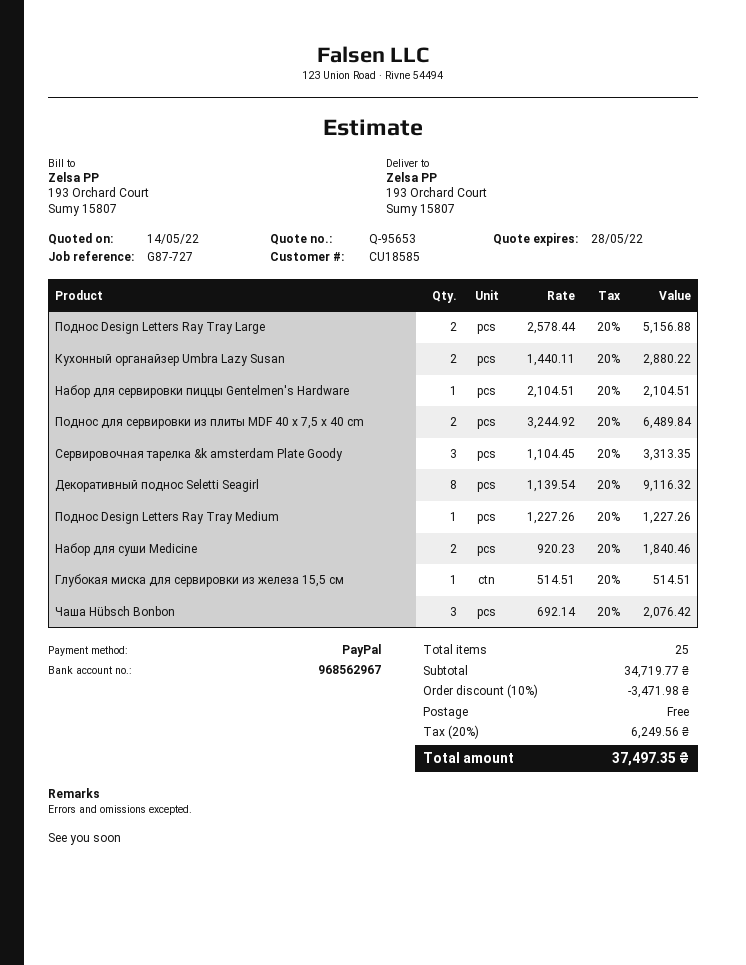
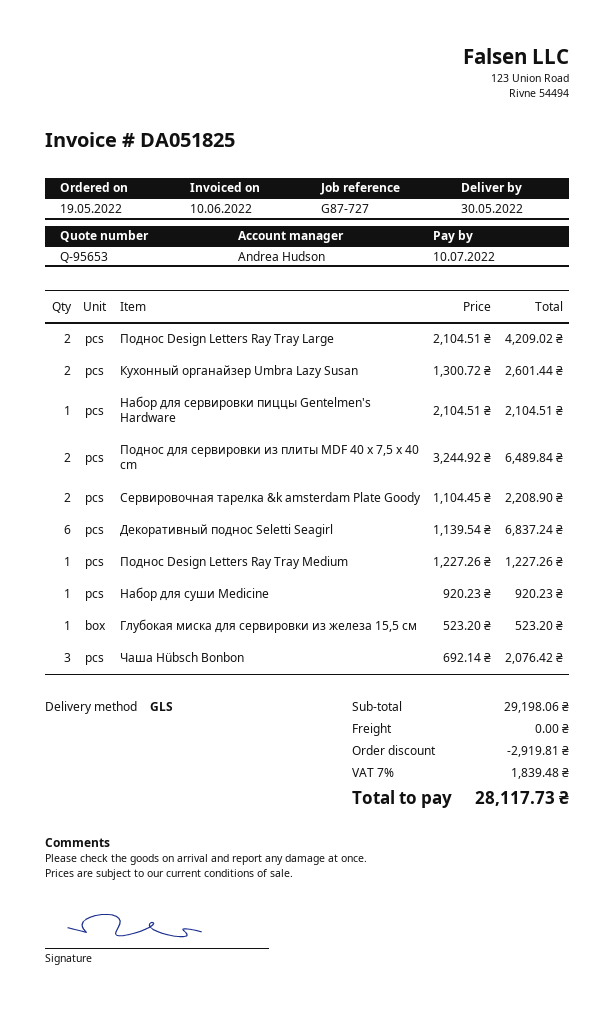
Поднос Design Letters Ray Tray Large: 2 x 2578.44 = 5156.88 -> 2 x 2104.51 = 4209.02
Кухонный органайзер Umbra Lazy Susan: 2 x 1440.11 = 2880.22 -> 2 x 1300.72 = 2601.44
Сервировочная тарелка &k amsterdam Plate Goody: 3 x 1104.45 = 3313.35 -> 2 x 1104.45 = 2208.90
Декоративный поднос Seletti Seagirl: 8 x 1139.54 = 9116.32 -> 6 x 1139.54 = 6837.24
Набор для суши Medicine: 2 x 920.23 = 1840.46 -> 1 x 920.23 = 920.23
Глубокая миска для сервировки из железа 15,5 см: 1 x 514.51 = 514.51 -> 1 x 523.20 = 523.20
subtotal: 34719.77 -> 29198.06
discount: 3471.98 -> 2919.81
tax: 20% = 6249.56 -> 7% = 1839.48
total: 37497.35 -> 28117.73

